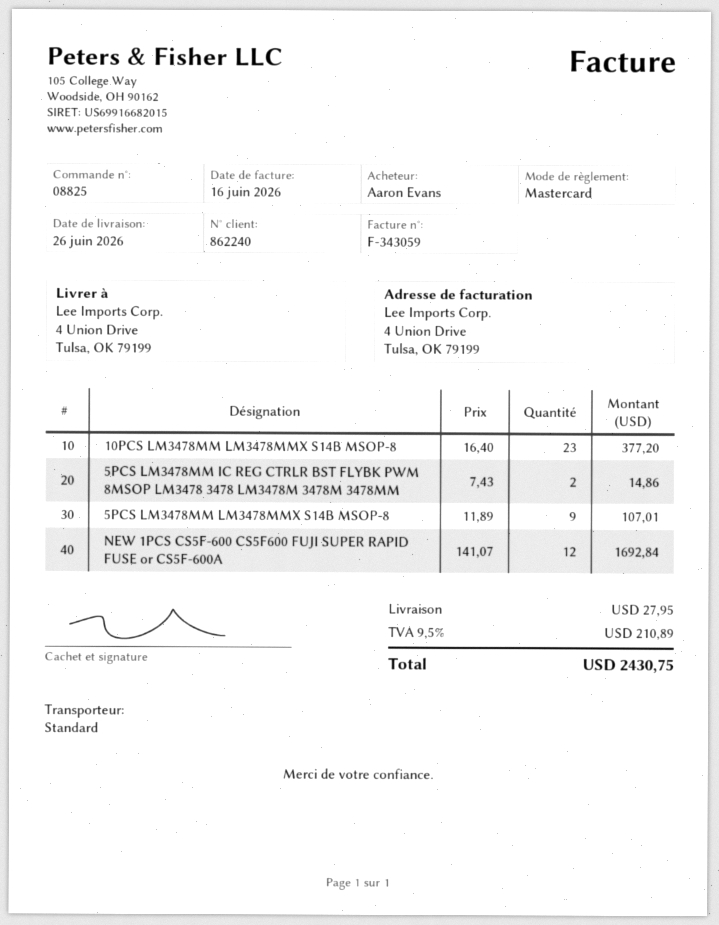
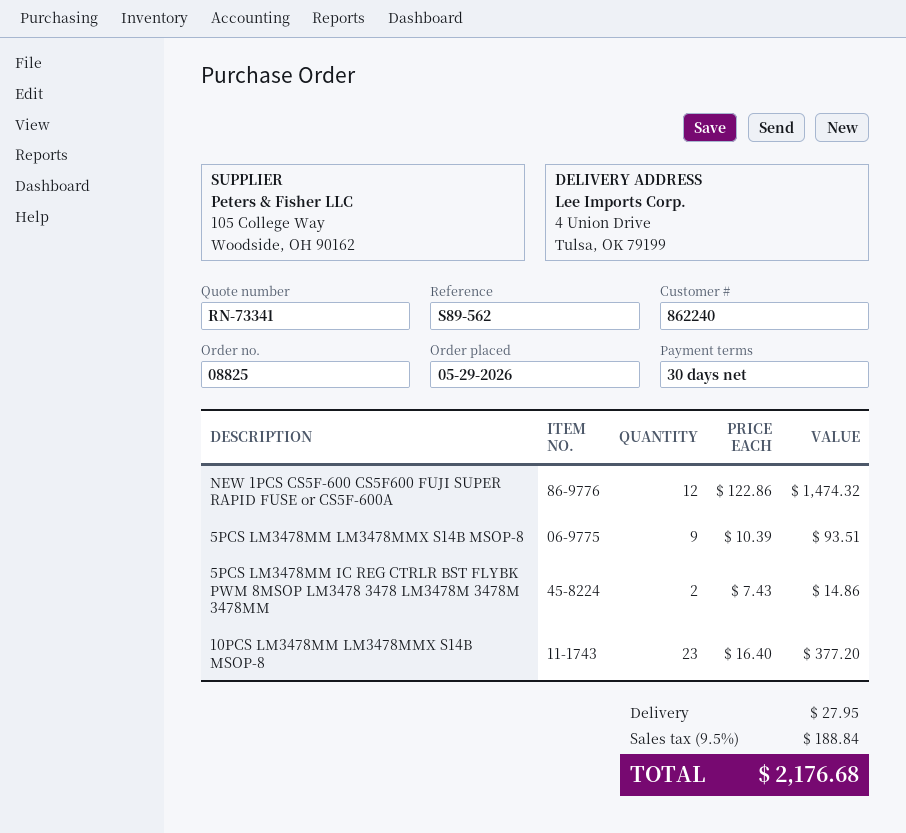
5PCS LM3478MM LM3478MMX S14B MSOP-8: 9 x 11.89 = 107.01 -> 9 x 10.39 = 93.51
NEW 1PCS CS5F-600 CS5F600 FUJI SUPER RAPID FUSE or CS5F-600A: 12 x 141.07 = 1692.84 -> 12 x 122.86 = 1474.32
tax: 9.5% = 210.89 -> 9.5% = 188.84
total: 2430.75 -> 2176.68

